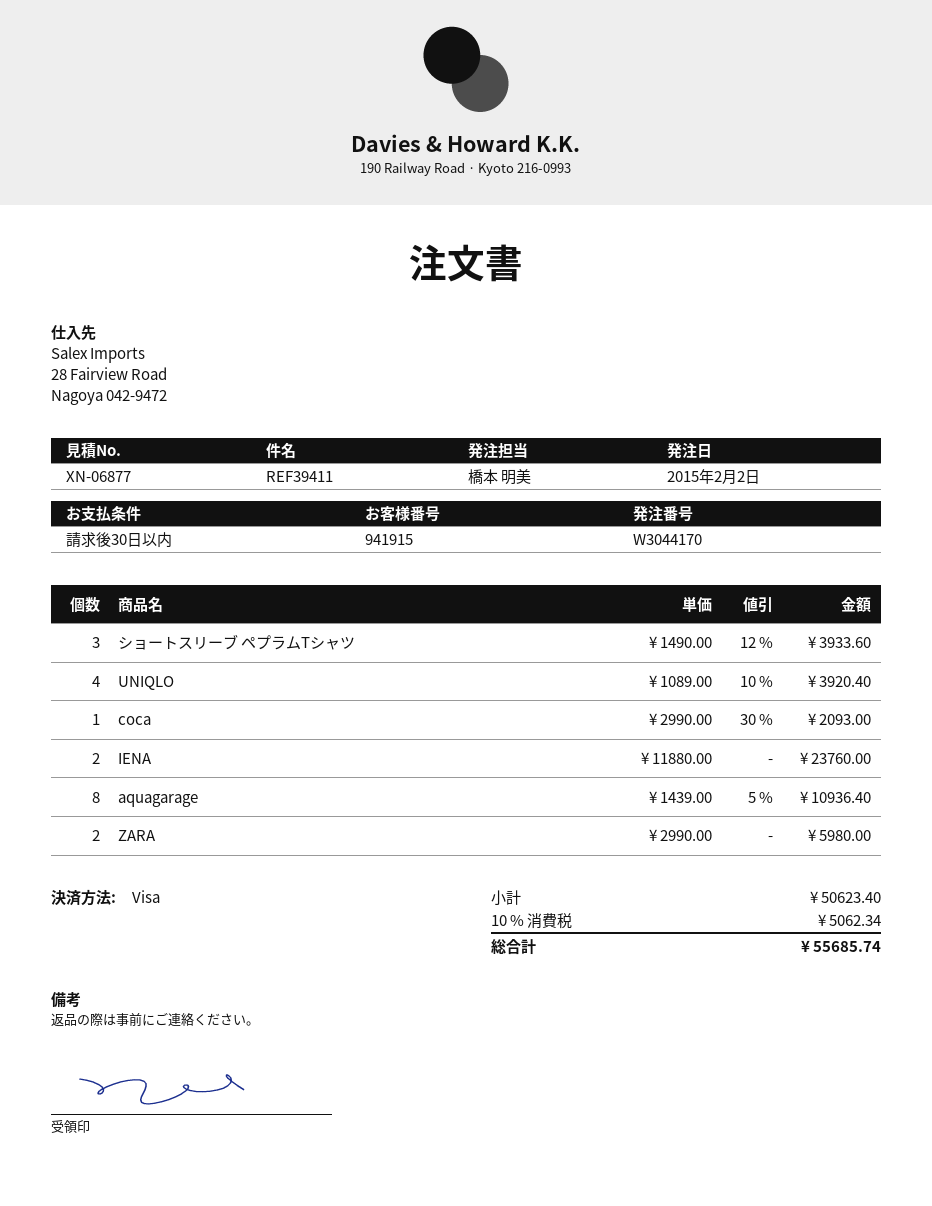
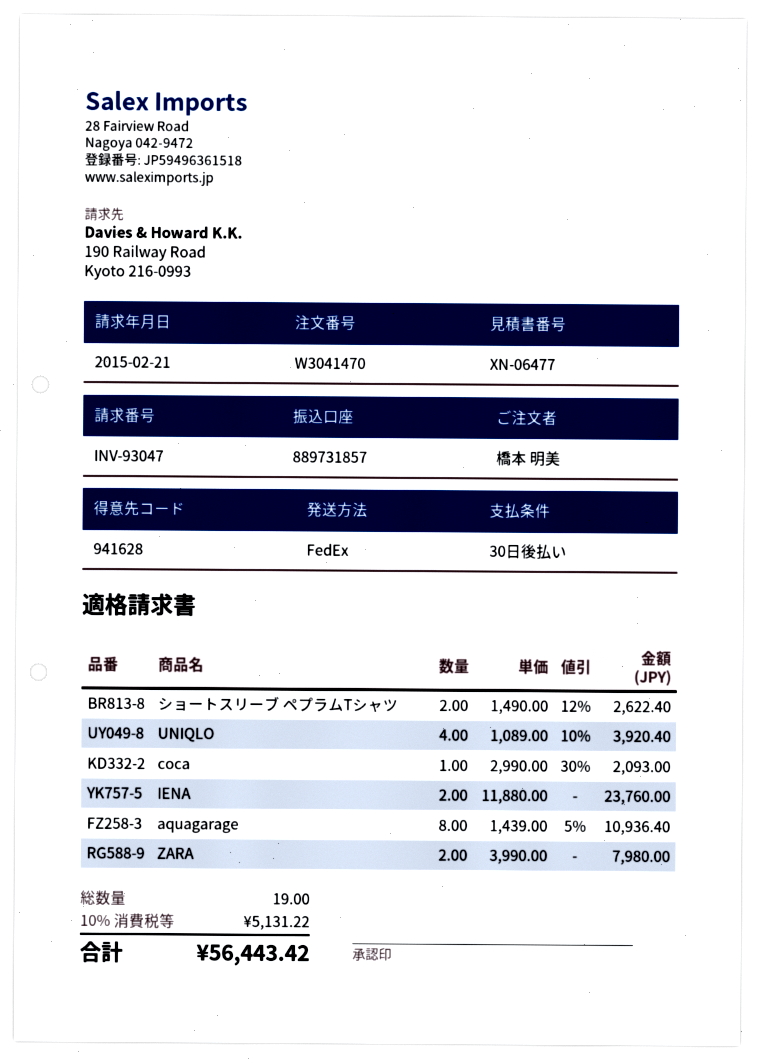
quote number: XN-06877 -> XN-06477
order number: W3044170 -> W3041470
customer number: 941915 -> 941628
ショートスリーブ ペプラムTシャツ: 3 x 1490.00 - 12% = 3933.60 -> 2 x 1490.00 - 12% = 2622.40
ZARA: 2 x 2990.00 = 5980.00 -> 2 x 3990.00 = 7980.00
tax: 10% = 5062.34 -> 10% = 5131.22
total: 55685.74 -> 56443.42

